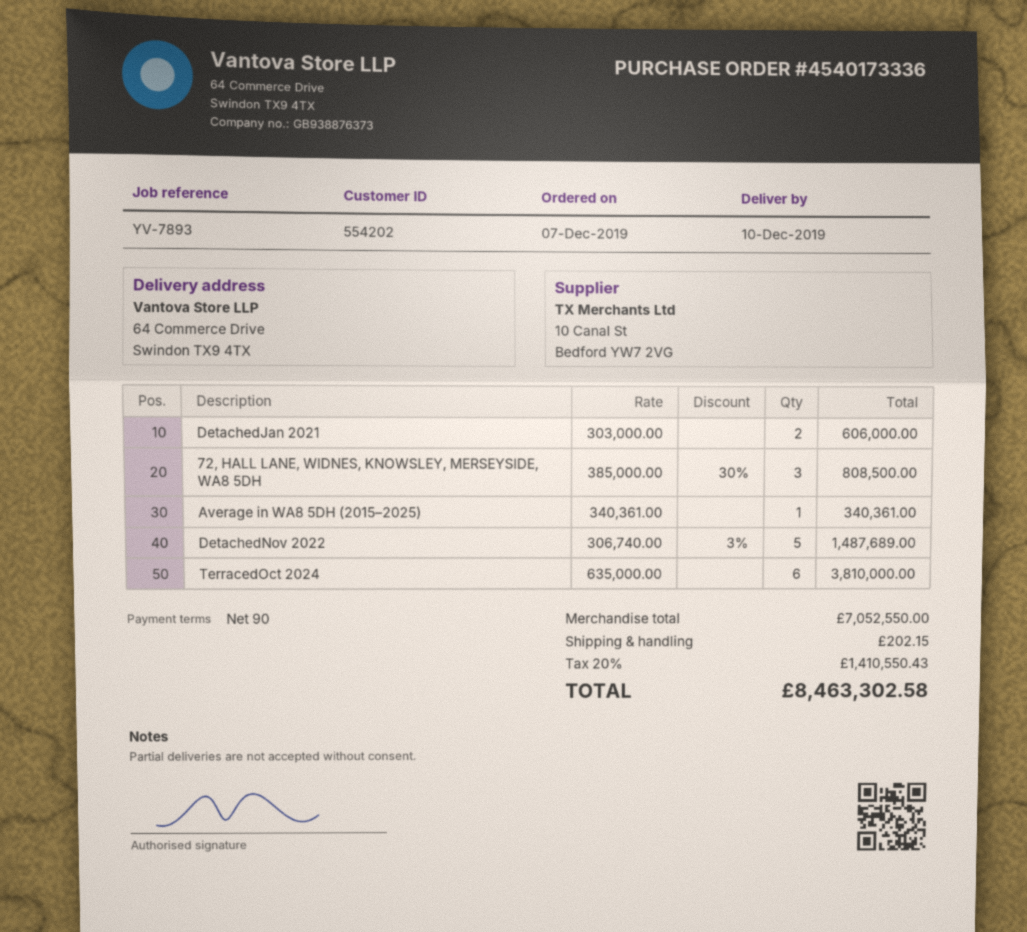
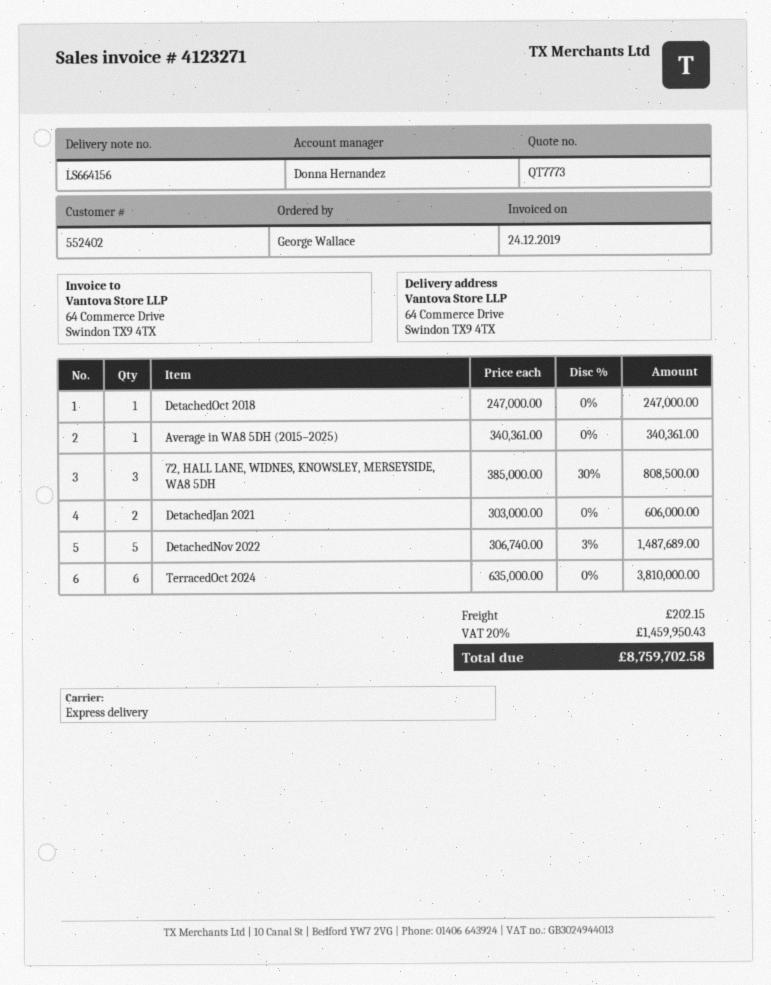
customer number: 554202 -> 552402
DetachedOct 2018: none -> 1 x 247000.00 = 247000.00
tax: 20% = 1410550.43 -> 20% = 1459950.43
total: 8463302.58 -> 8759702.58

